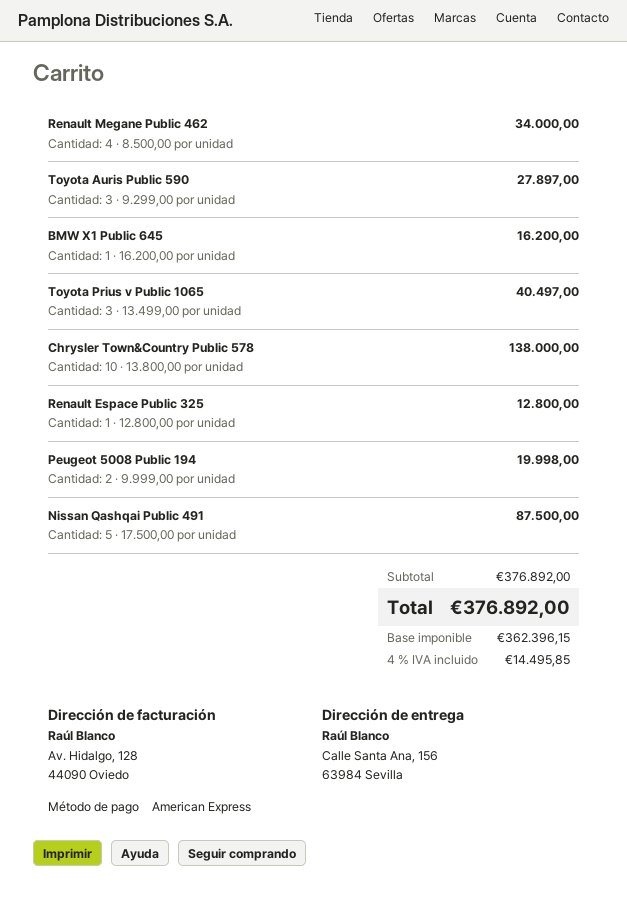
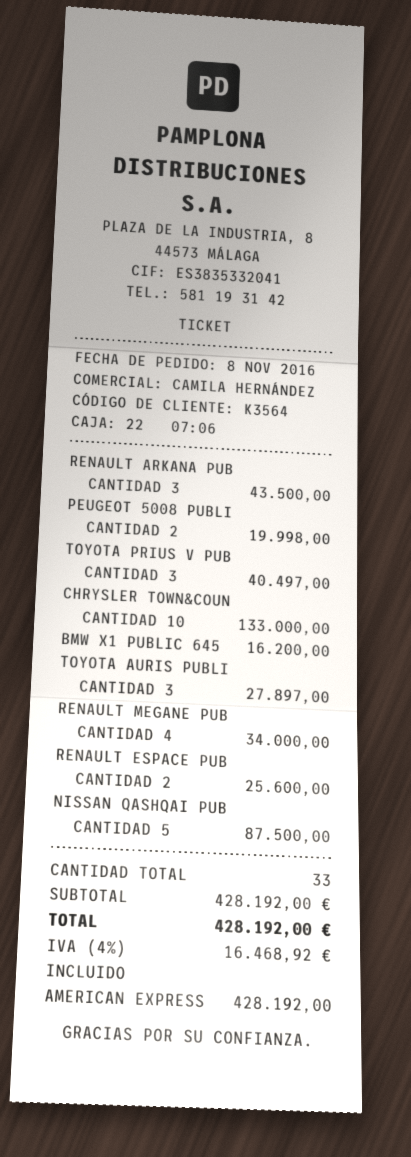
Chrysler Town&Country Public 578: 10 for 138000.00 -> 10 for 133000.00
Renault Espace Public 325: 1 for 12800.00 -> 2 for 25600.00
RENAULT ARKANA PUB: none -> 3 for 43500.00
subtotal: 376892.00 -> 428192.00
tax: 4% = 14495.85 -> 4% = 16468.92
total: 376892.00 -> 428192.00

